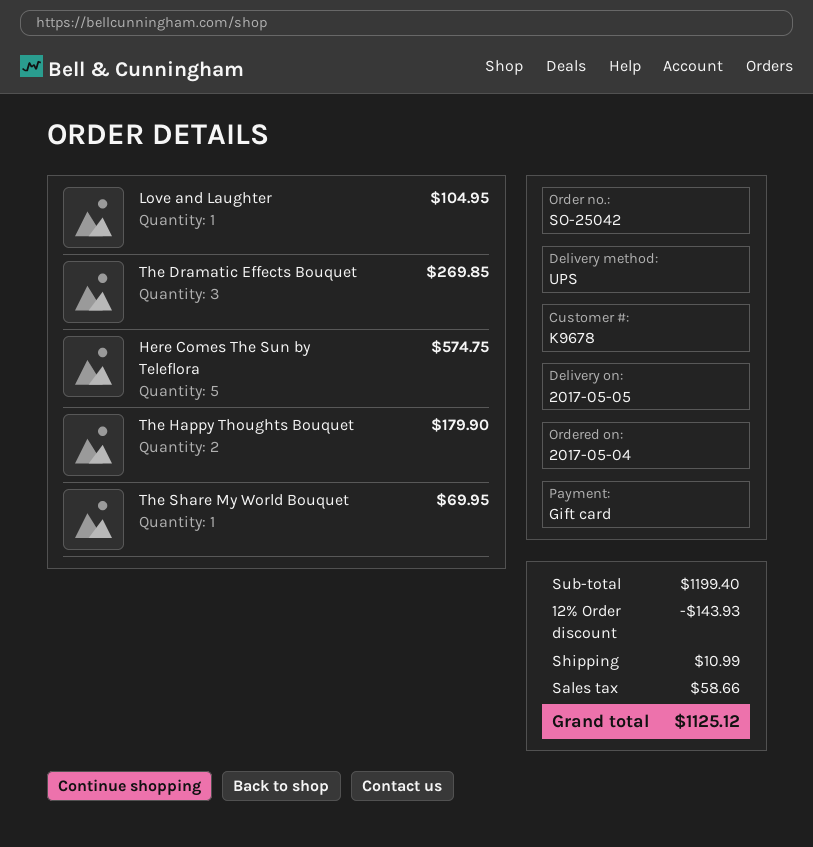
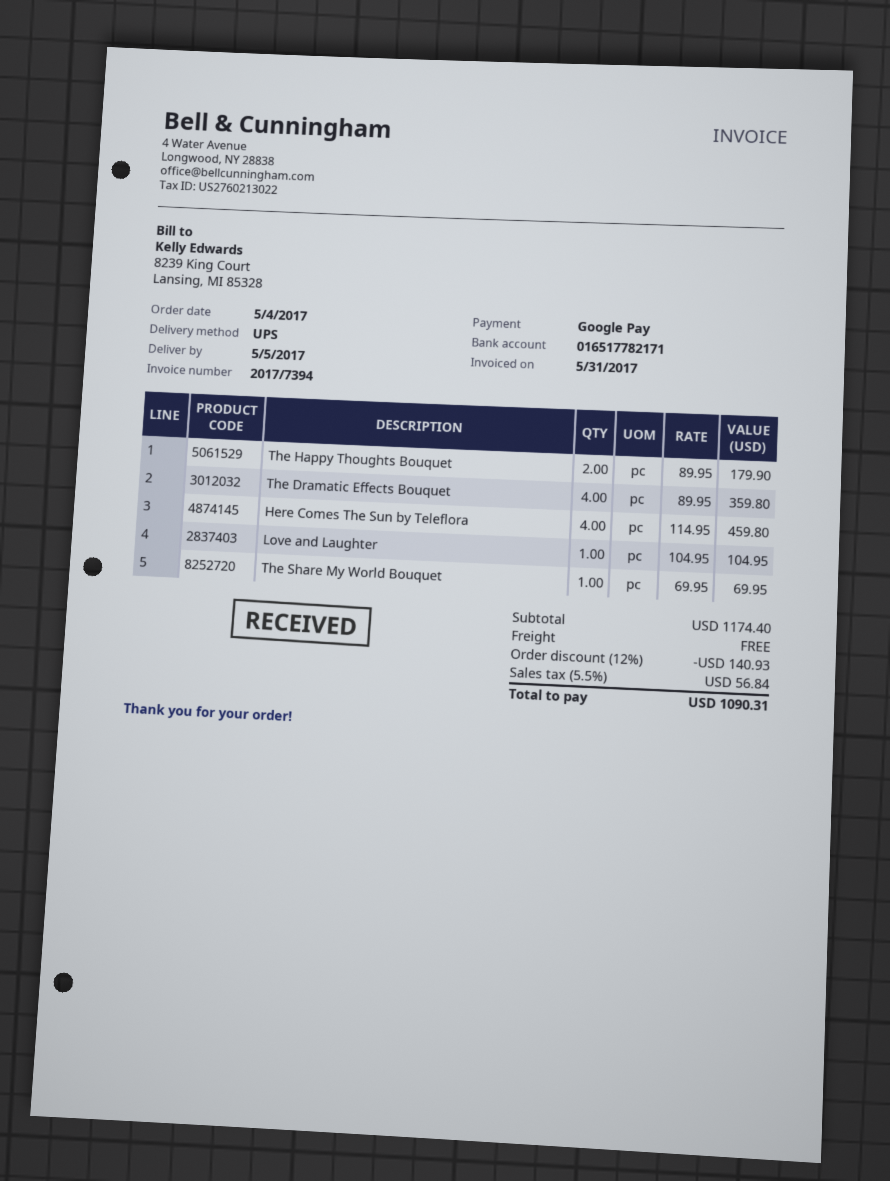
payment method: gift card -> Google Pay
The Dramatic Effects Bouquet: 3 for 269.85 -> 4 for 359.80
Here Comes The Sun by Teleflora: 5 for 574.75 -> 4 for 459.80
subtotal: 1199.40 -> 1174.40
discount: 12% = 143.93 -> 12% = 140.93
shipping: 10.99 -> 0.00
tax: 58.66 -> 56.84
total: 1125.12 -> 1090.31

